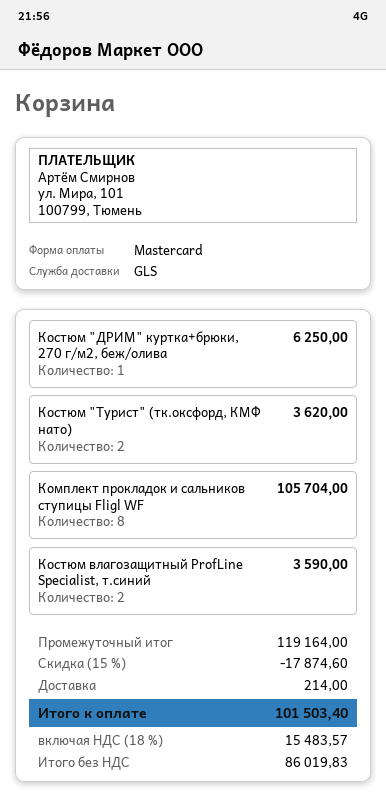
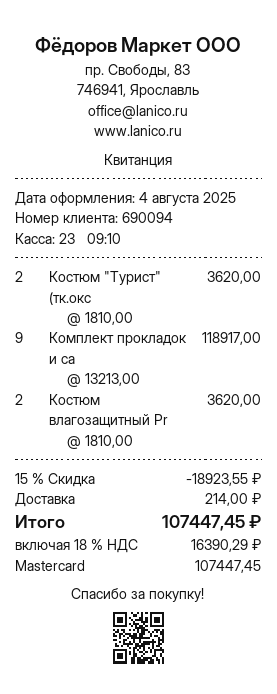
Костюм "ДРИМ" куртка+брюки, 270 г/м2, беж/олива: 1 for 6250.00 -> none
Комплект прокладок и сальников ступицы Fligl WF: 8 for 105704.00 -> 9 for 118917.00
Костюм влагозащитный ProfLine Specialist, т.синий: 2 for 3590.00 -> 2 for 3620.00
discount: 15% = 17874.60 -> 15% = 18923.55
tax: 18% = 15483.57 -> 18% = 16390.29
total: 101503.40 -> 107447.45

